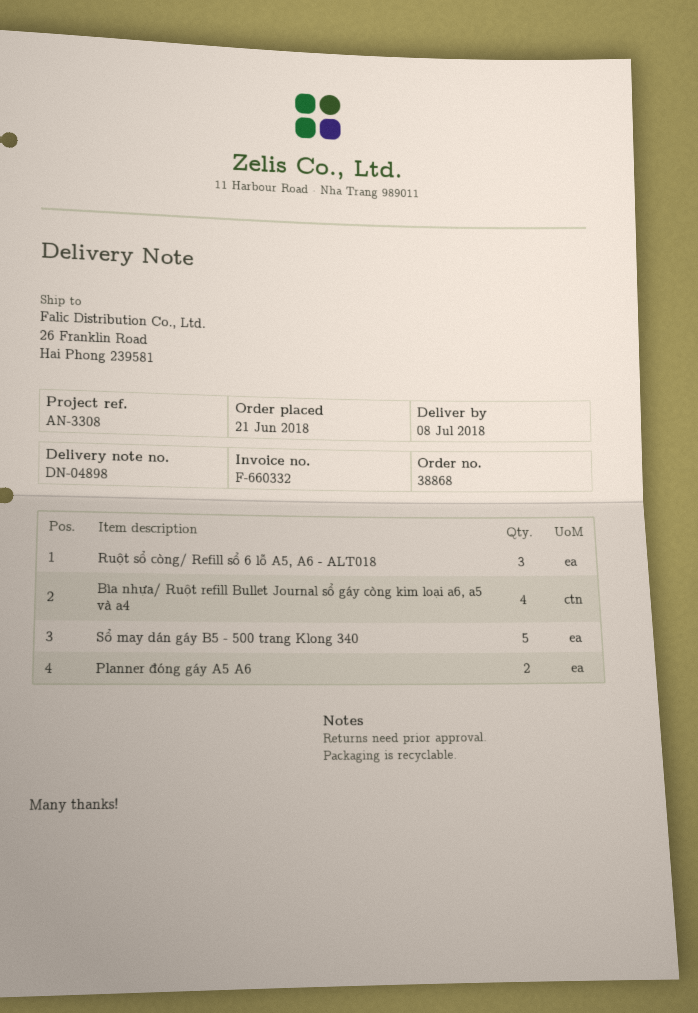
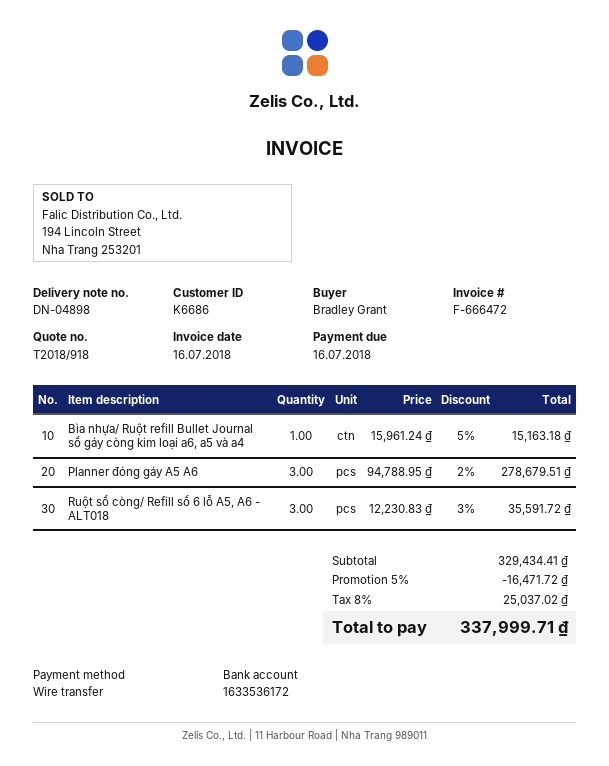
invoice number: F-660332 -> F-666472
Bìa nhựa/ Ruột refill Bullet Journal sổ gáy còng kim loại a6, a5 và a4: 4 -> 1
Sổ may dán gáy B5 - 500 trang Klong 340: 5 -> none
Planner đóng gáy A5 A6: 2 -> 3

